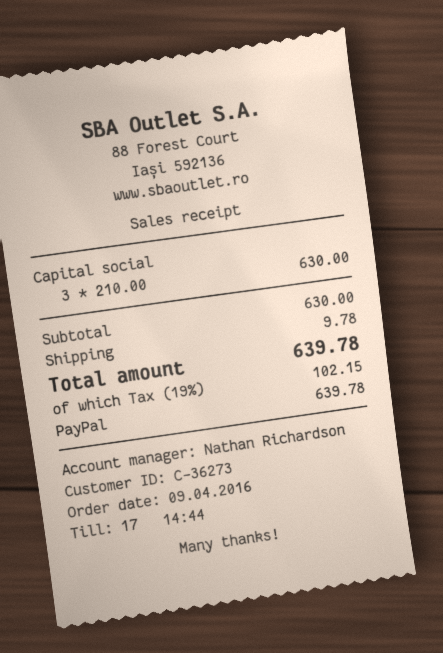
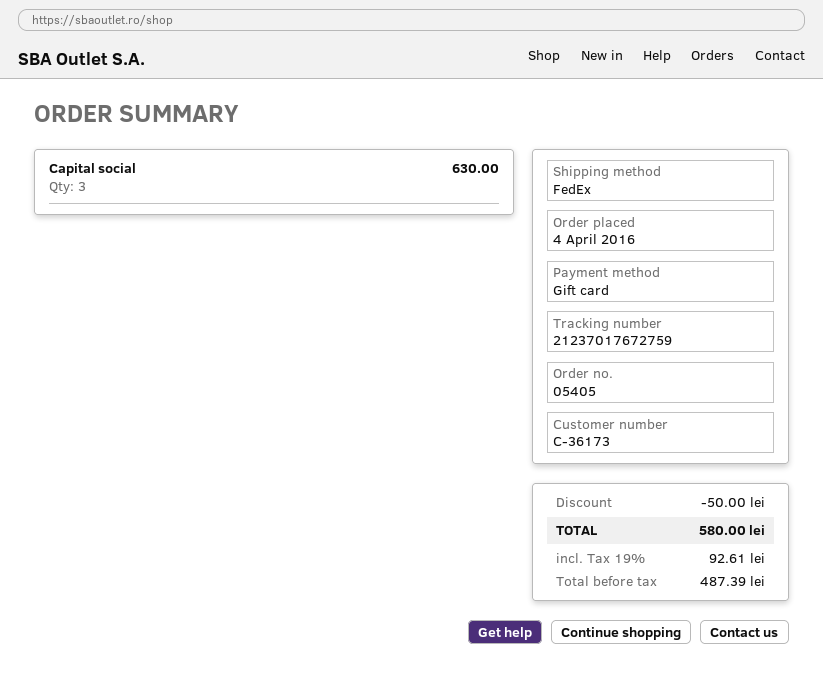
order date: 2016-04-09 -> 2016-04-04
customer number: C-36273 -> C-36173
payment method: PayPal -> gift card
discount: none -> 50.00
shipping: 9.78 -> none
tax: 19% = 102.15 -> 19% = 92.61
total: 639.78 -> 580.00

